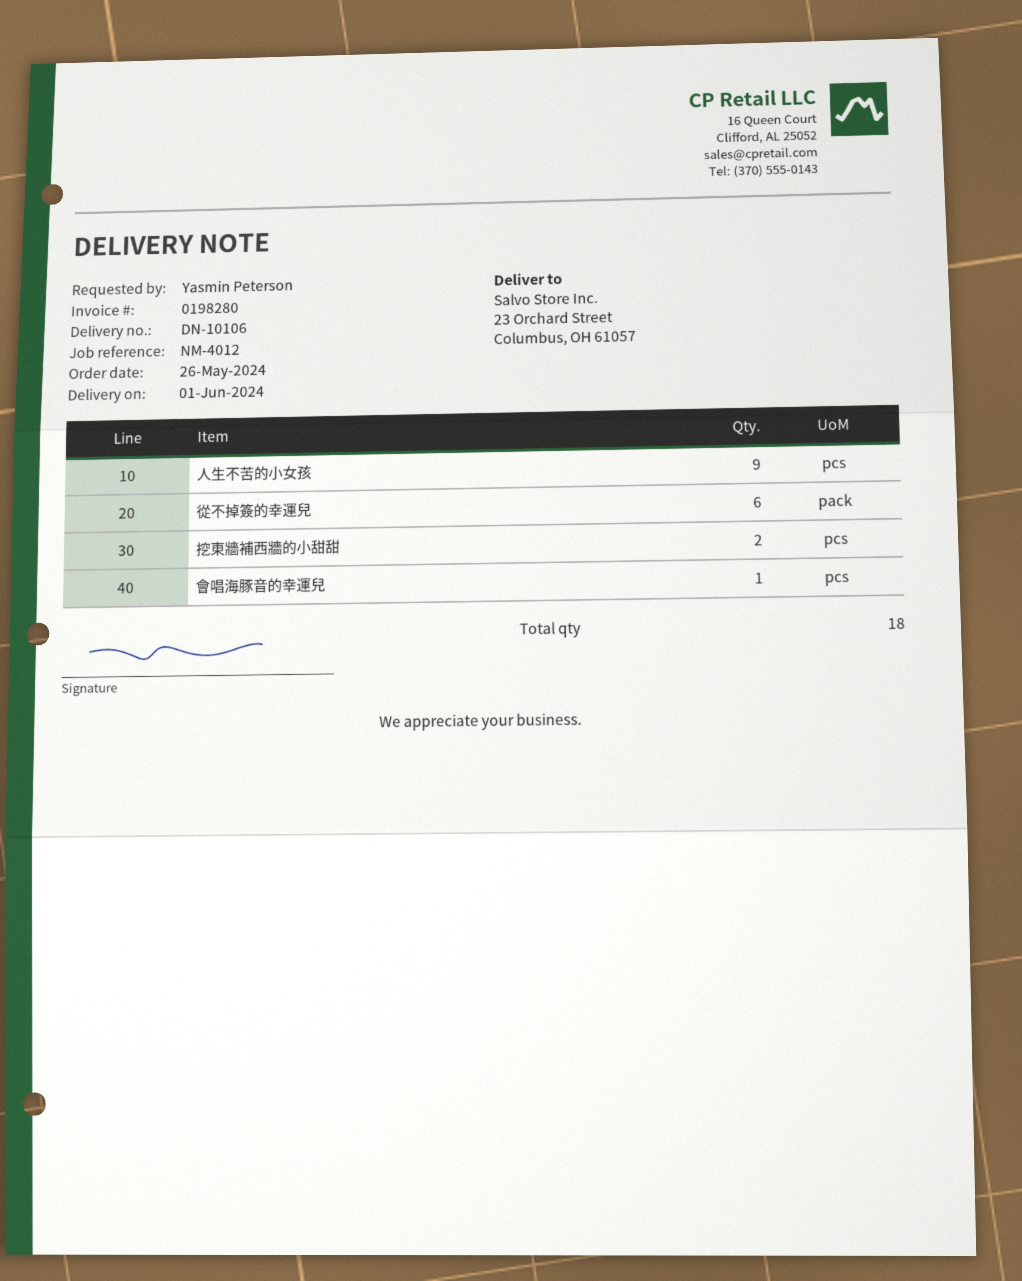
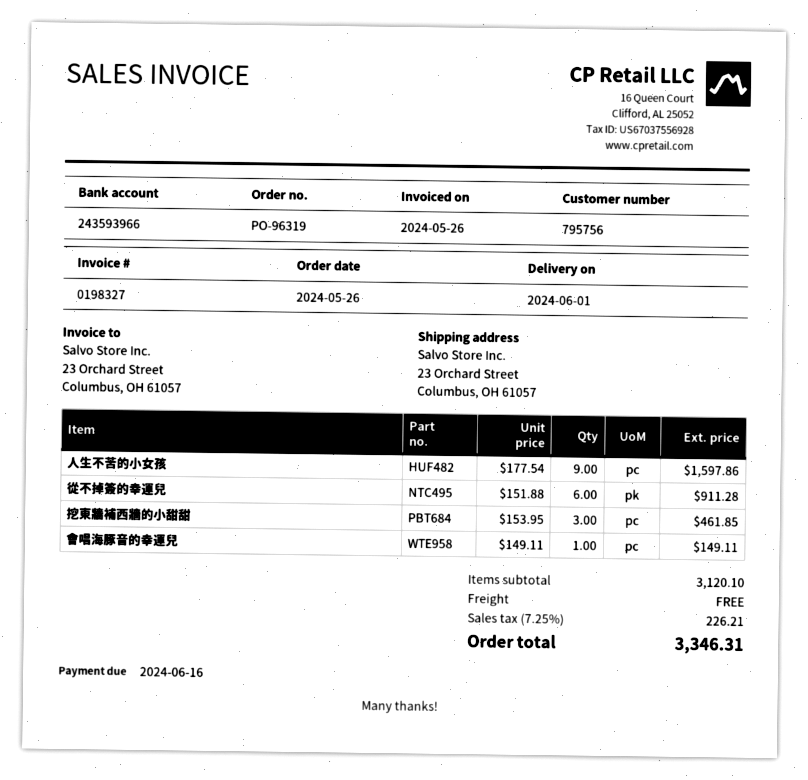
invoice number: 0198280 -> 0198327
挖東牆補西牆的小甜甜: 2 -> 3

